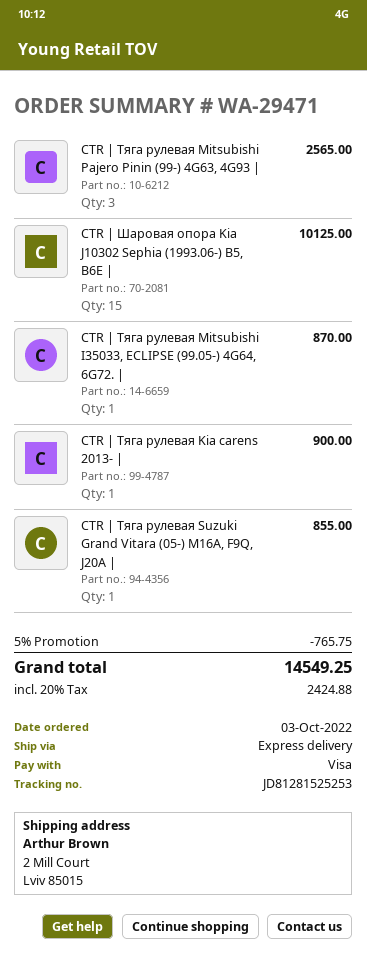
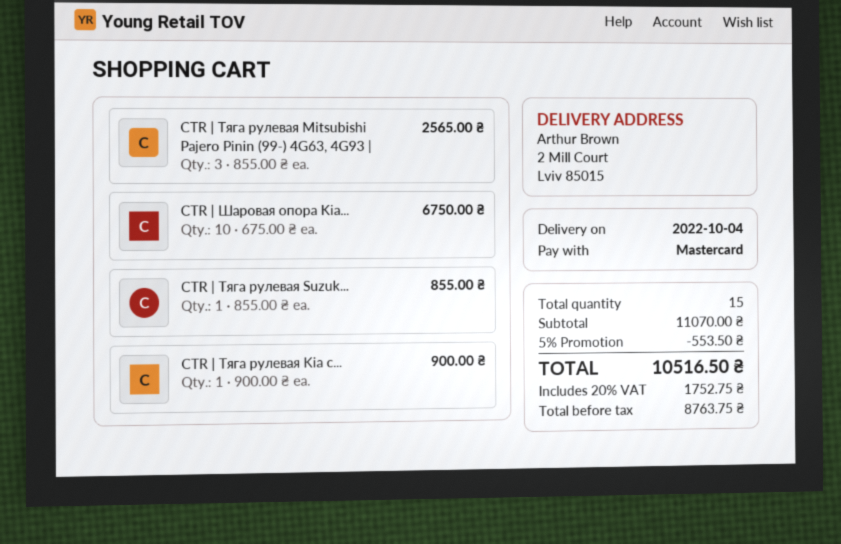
payment method: Visa -> Mastercard
CTR | Шаровая опора Kia J10302 Sephia (1993.06-) B5, B6E |: 15 for 10125.00 -> 10 for 6750.00
CTR | Тяга рулевая Mitsubishi I35033, ECLIPSE (99.05-) 4G64, 6G72. |: 1 for 870.00 -> none
discount: 5% = 765.75 -> 5% = 553.50
tax: 20% = 2424.88 -> 20% = 1752.75
total: 14549.25 -> 10516.50

